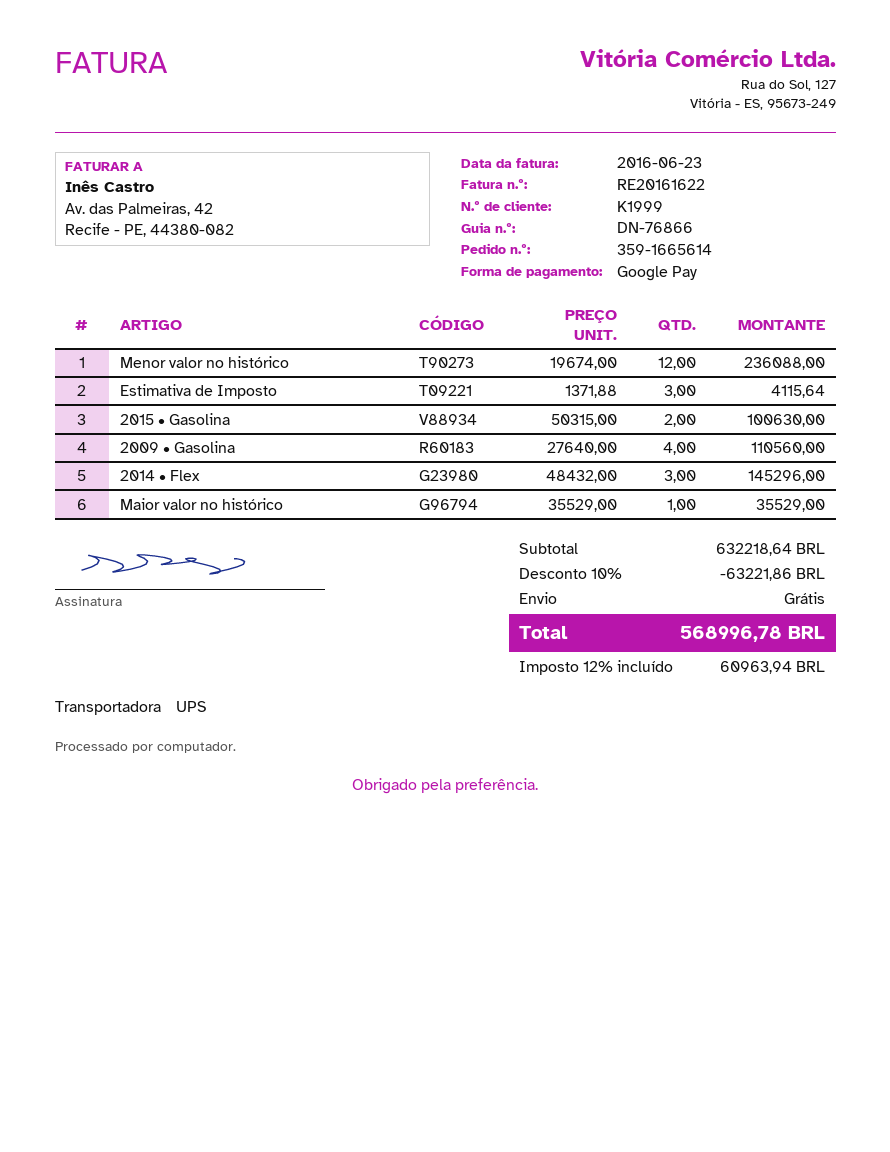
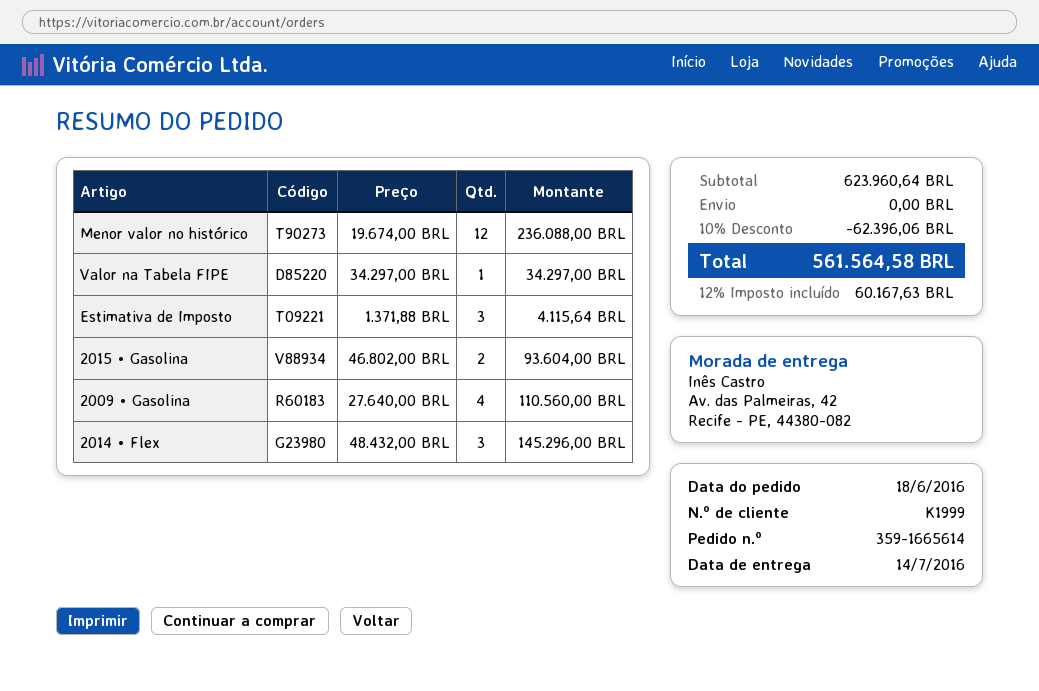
2015 • Gasolina: 2 x 50315.00 = 100630.00 -> 2 x 46802.00 = 93604.00
Maior valor no histórico: 1 x 35529.00 = 35529.00 -> none
Valor na Tabela FIPE: none -> 1 x 34297.00 = 34297.00
subtotal: 632218.64 -> 623960.64
discount: 10% = 63221.86 -> 10% = 62396.06
tax: 12% = 60963.94 -> 12% = 60167.63
total: 568996.78 -> 561564.58

